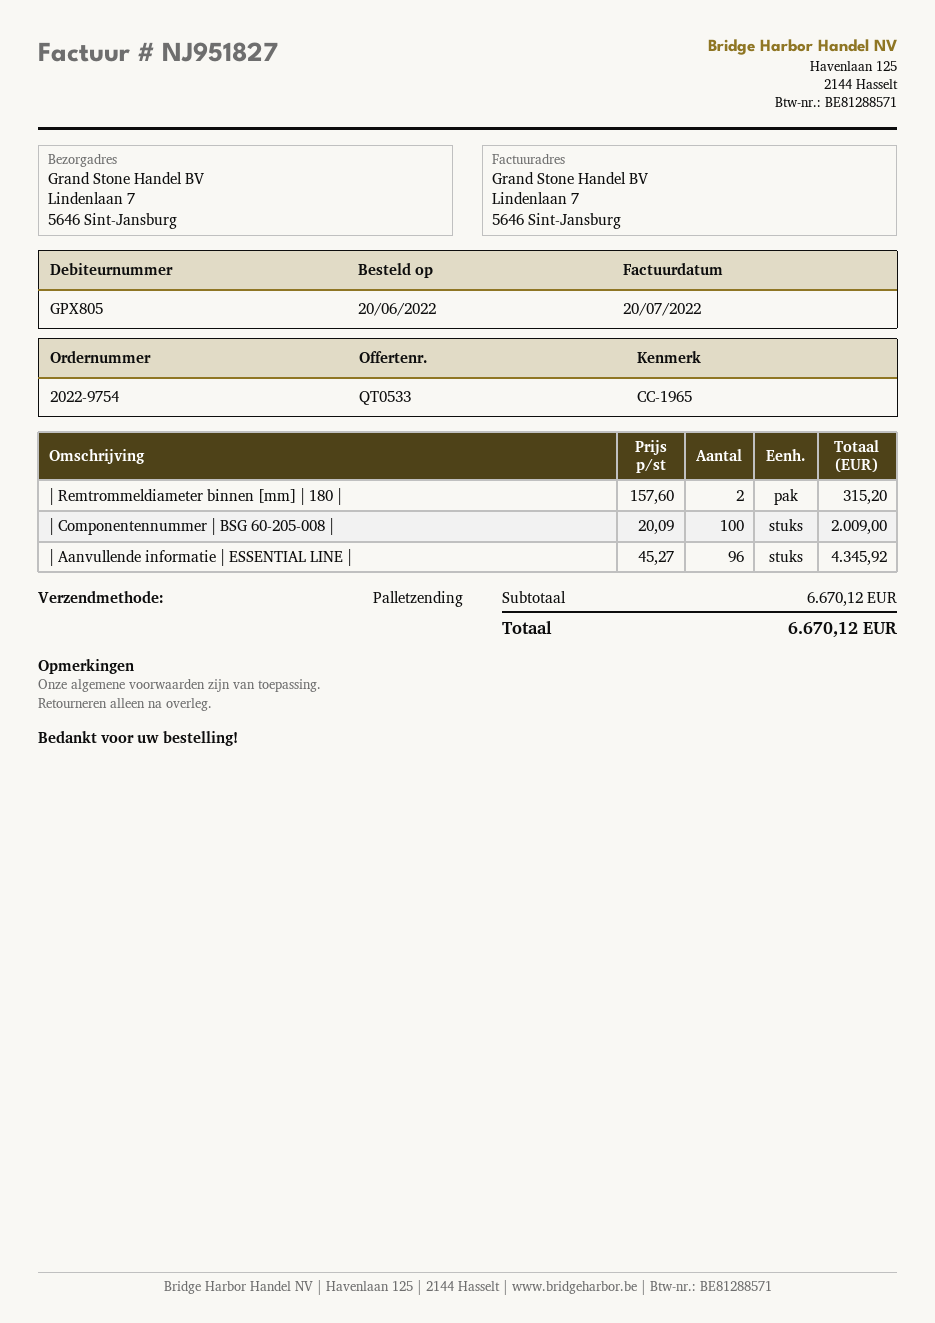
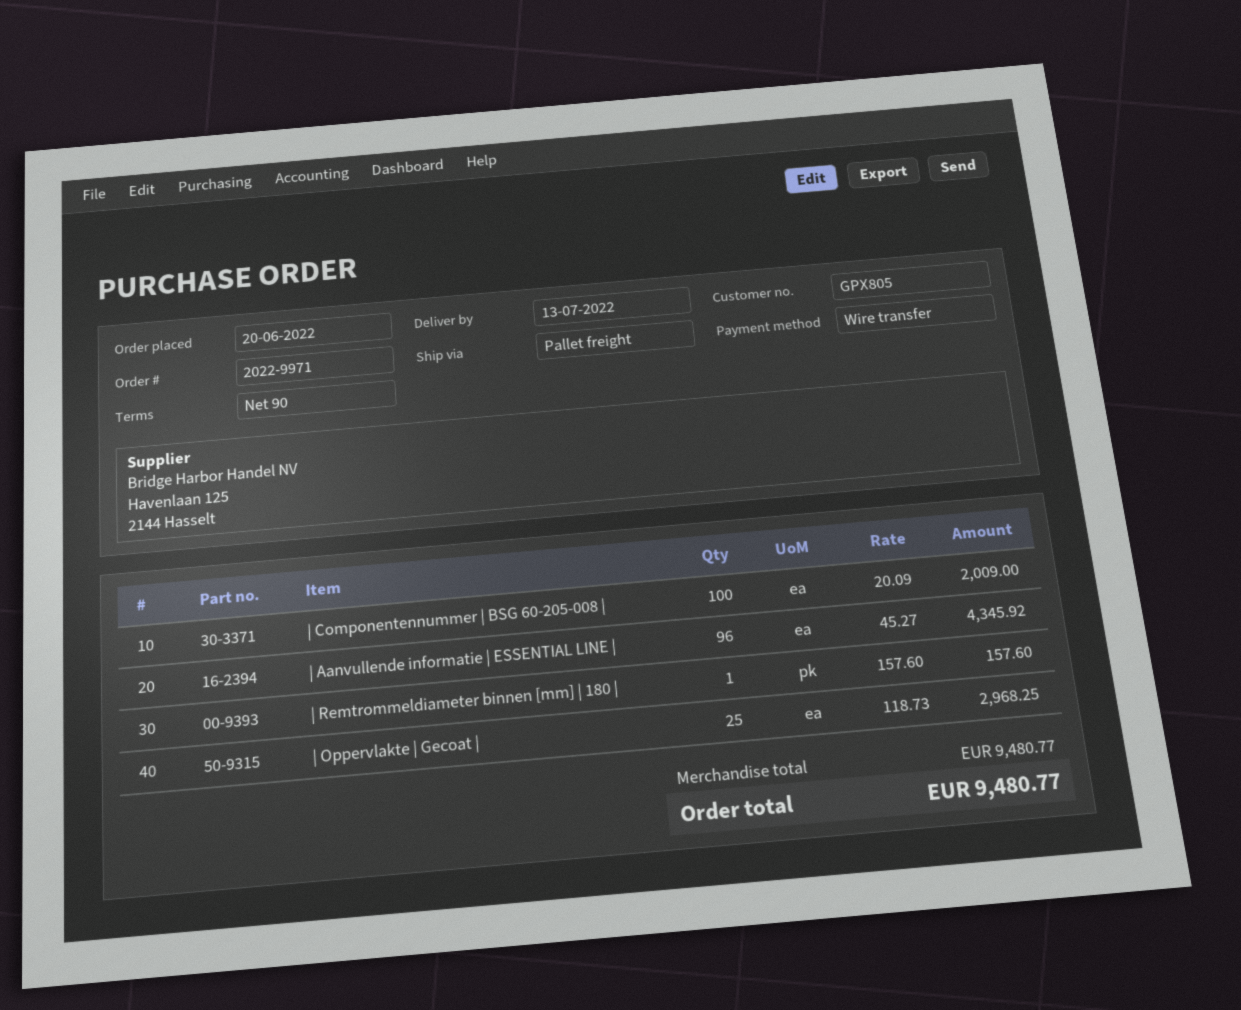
order number: 2022-9754 -> 2022-9971
| Remtrommeldiameter binnen [mm] | 180 |: 2 x 157.60 = 315.20 -> 1 x 157.60 = 157.60
| Oppervlakte | Gecoat |: none -> 25 x 118.73 = 2968.25
subtotal: 6670.12 -> 9480.77
total: 6670.12 -> 9480.77

